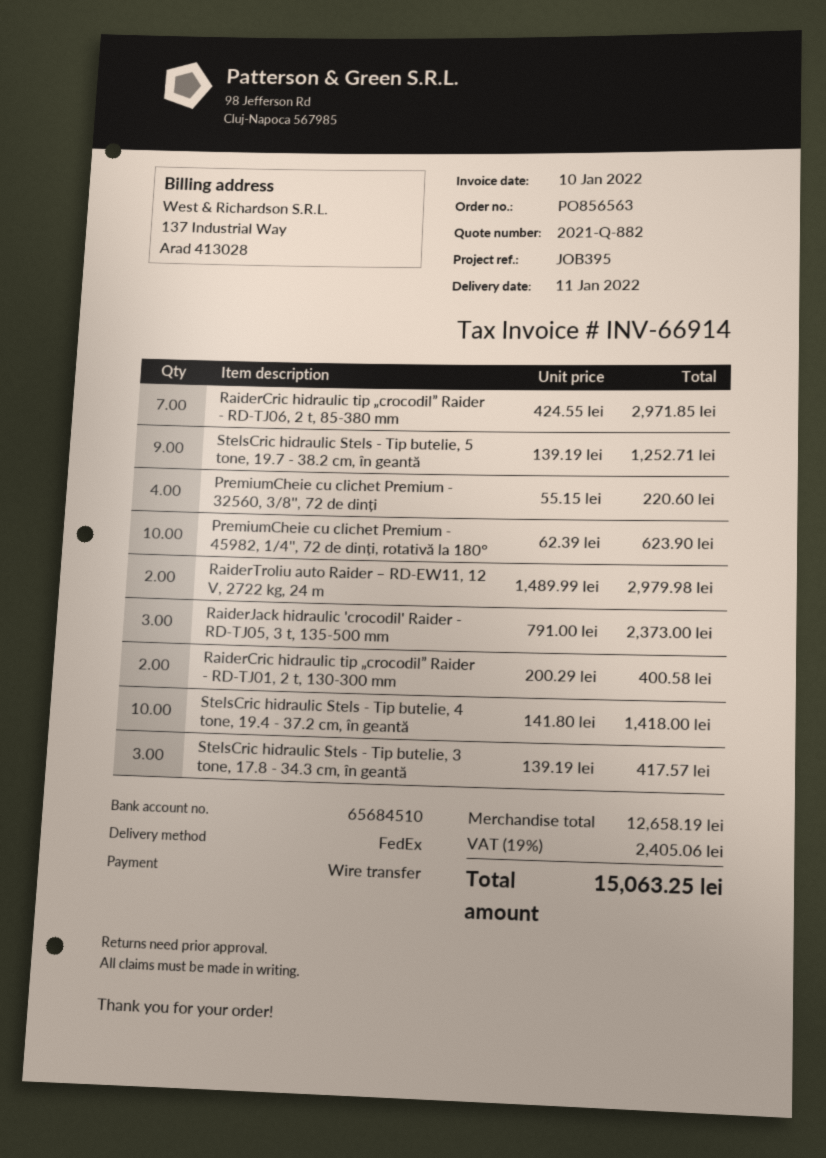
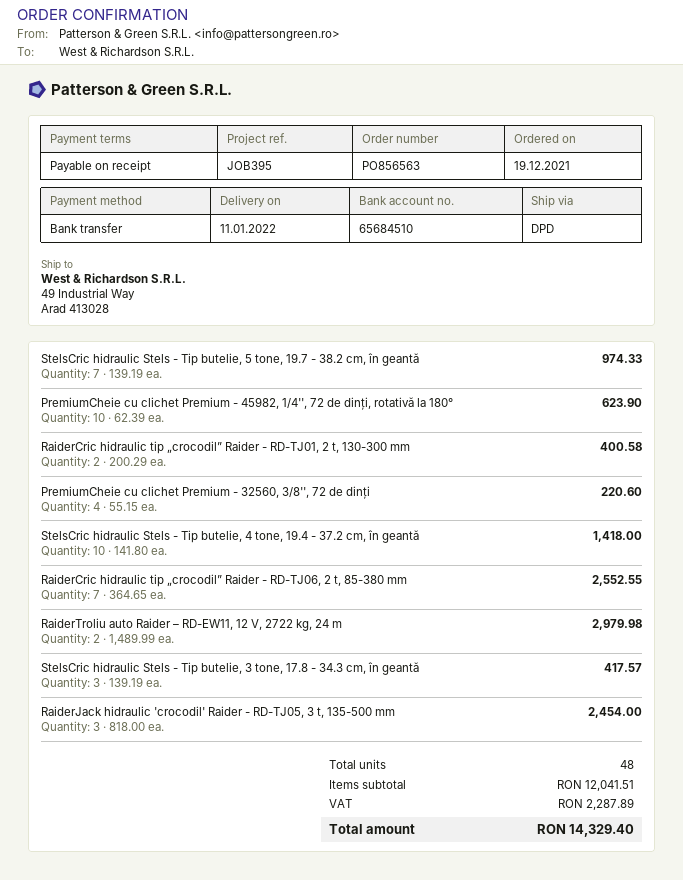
shipping method: FedEx -> DPD
RaiderCric hidraulic tip „crocodil” Raider - RD-TJ06, 2 t, 85-380 mm: 7 x 424.55 = 2971.85 -> 7 x 364.65 = 2552.55
StelsCric hidraulic Stels - Tip butelie, 5 tone, 19.7 - 38.2 cm, în geantă: 9 x 139.19 = 1252.71 -> 7 x 139.19 = 974.33
RaiderJack hidraulic 'crocodil' Raider - RD-TJ05, 3 t, 135-500 mm: 3 x 791.00 = 2373.00 -> 3 x 818.00 = 2454.00
subtotal: 12658.19 -> 12041.51
tax: 2405.06 -> 2287.89
total: 15063.25 -> 14329.40

